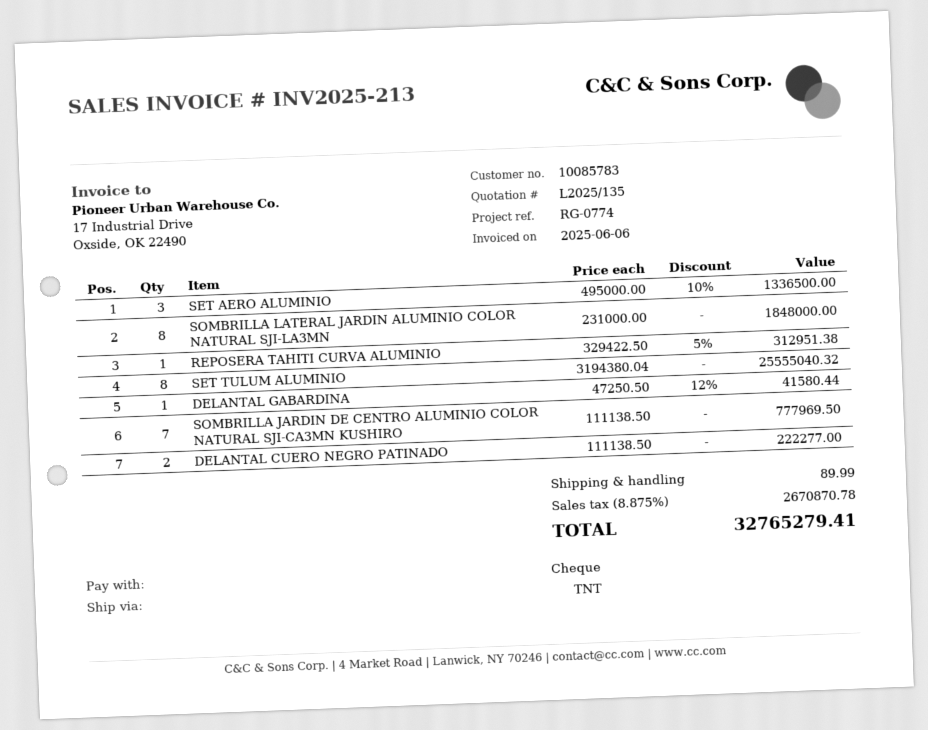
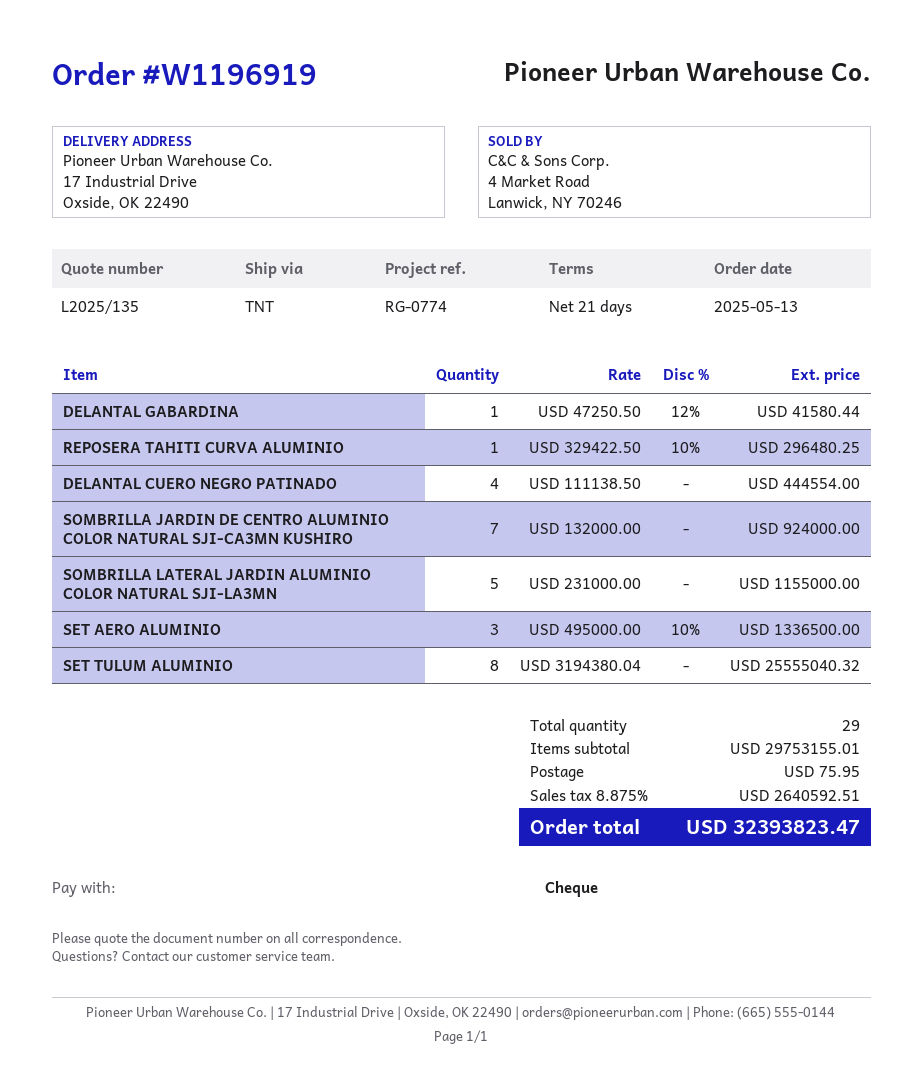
SOMBRILLA LATERAL JARDIN ALUMINIO COLOR NATURAL SJI-LA3MN: 8 x 231000.00 = 1848000.00 -> 5 x 231000.00 = 1155000.00
REPOSERA TAHITI CURVA ALUMINIO: 1 x 329422.50 - 5% = 312951.38 -> 1 x 329422.50 - 10% = 296480.25
SOMBRILLA JARDIN DE CENTRO ALUMINIO COLOR NATURAL SJI-CA3MN KUSHIRO: 7 x 111138.50 = 777969.50 -> 7 x 132000.00 = 924000.00
DELANTAL CUERO NEGRO PATINADO: 2 x 111138.50 = 222277.00 -> 4 x 111138.50 = 444554.00
shipping: 89.99 -> 75.95
tax: 8.875% = 2670870.78 -> 8.875% = 2640592.51
total: 32765279.41 -> 32393823.47

